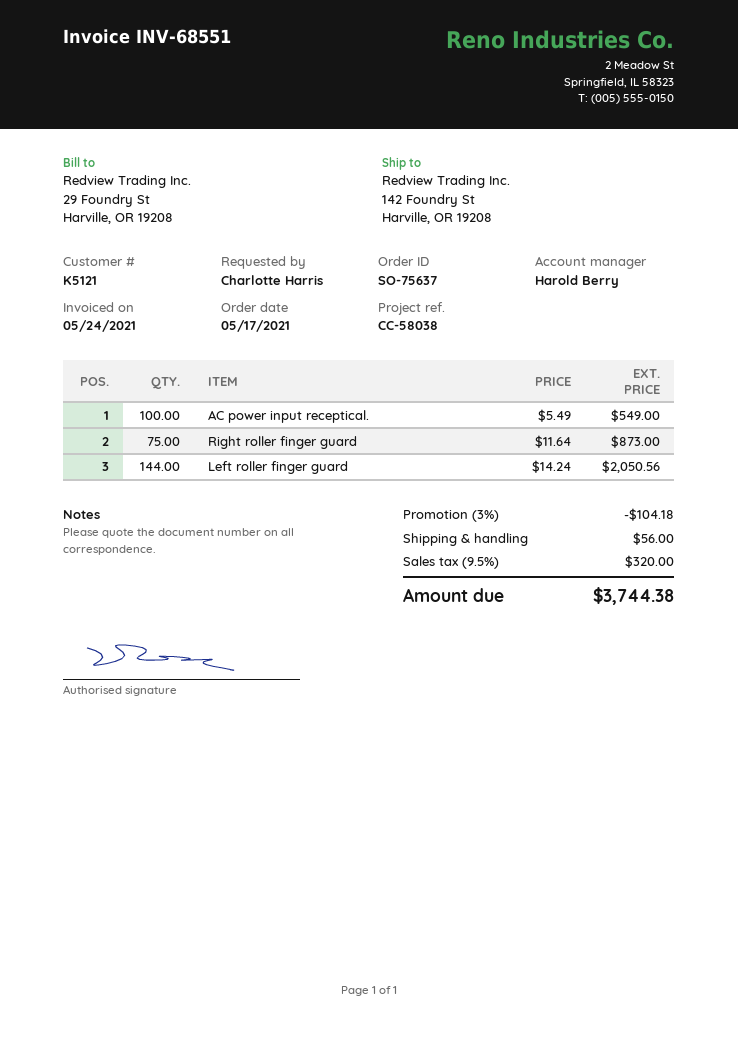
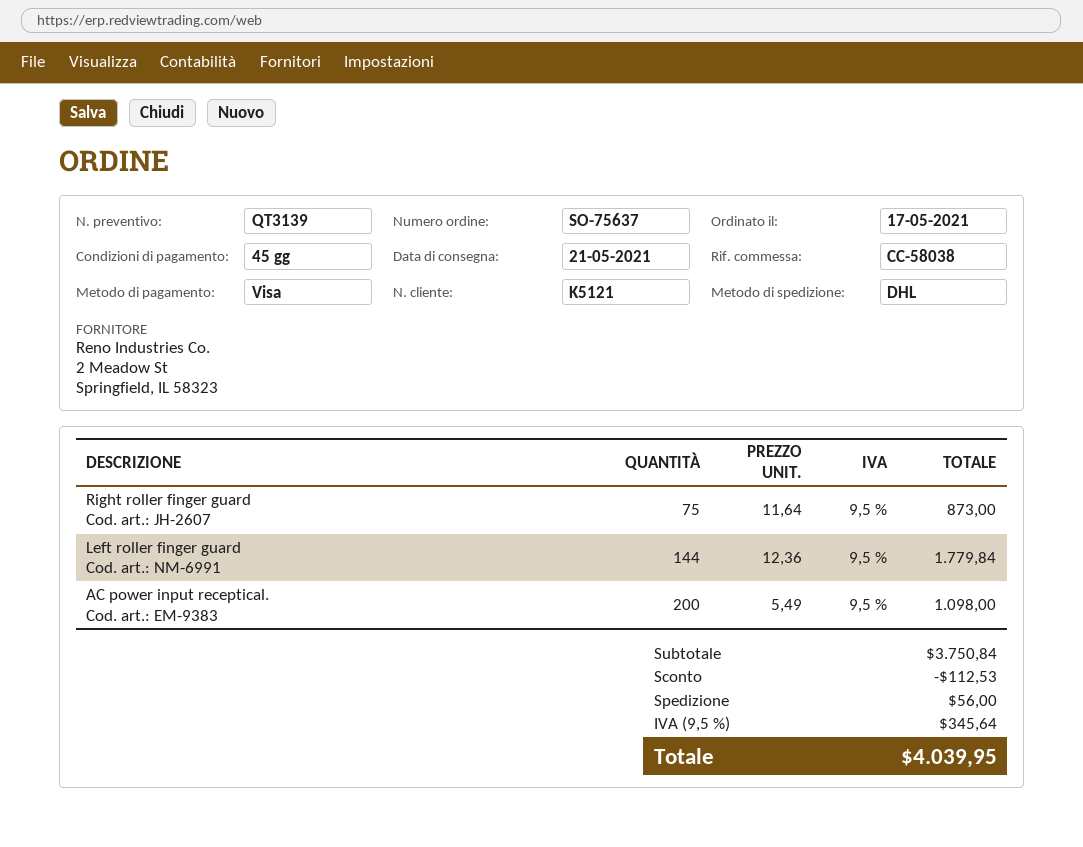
AC power input receptical.: 100 x 5.49 = 549.00 -> 200 x 5.49 = 1098.00
Left roller finger guard: 144 x 14.24 = 2050.56 -> 144 x 12.36 = 1779.84
discount: 104.18 -> 112.53
tax: 9.5% = 320.00 -> 9.5% = 345.64
total: 3744.38 -> 4039.95

